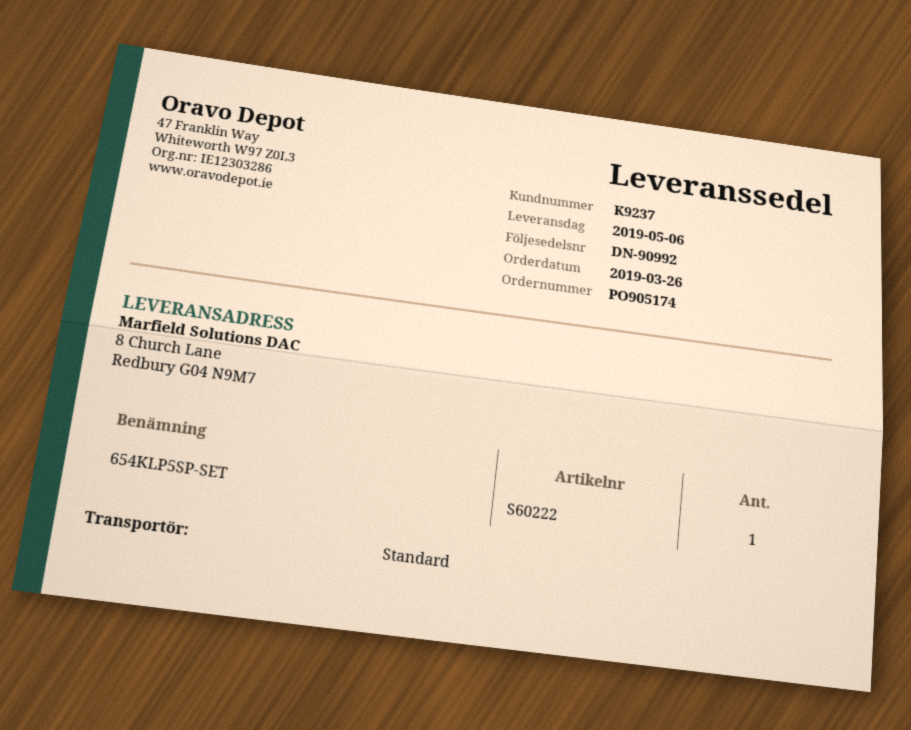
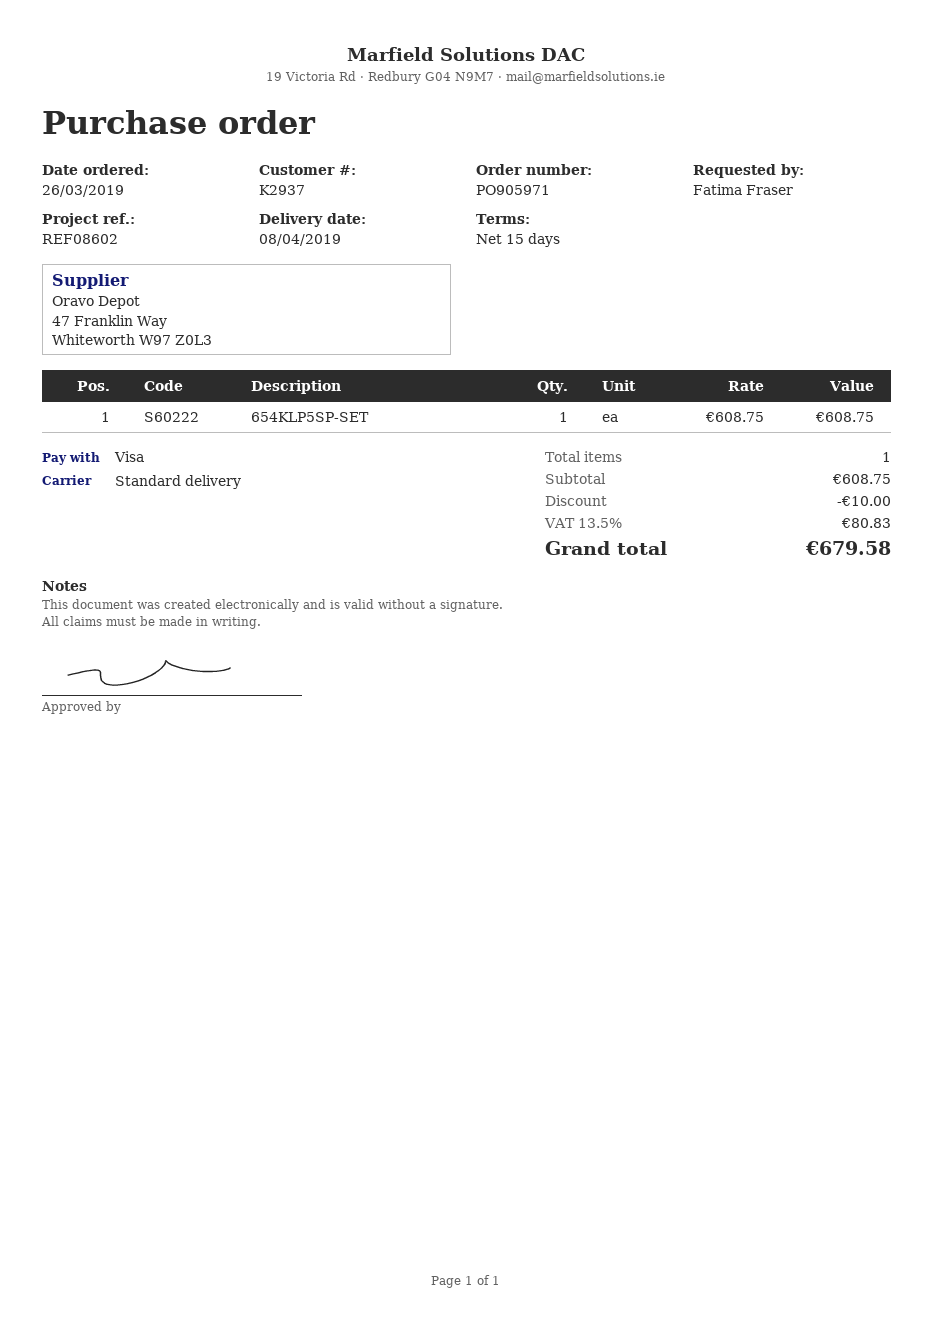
order number: PO905174 -> PO905971
delivery date: 2019-05-06 -> 2019-04-08
customer number: K9237 -> K2937

